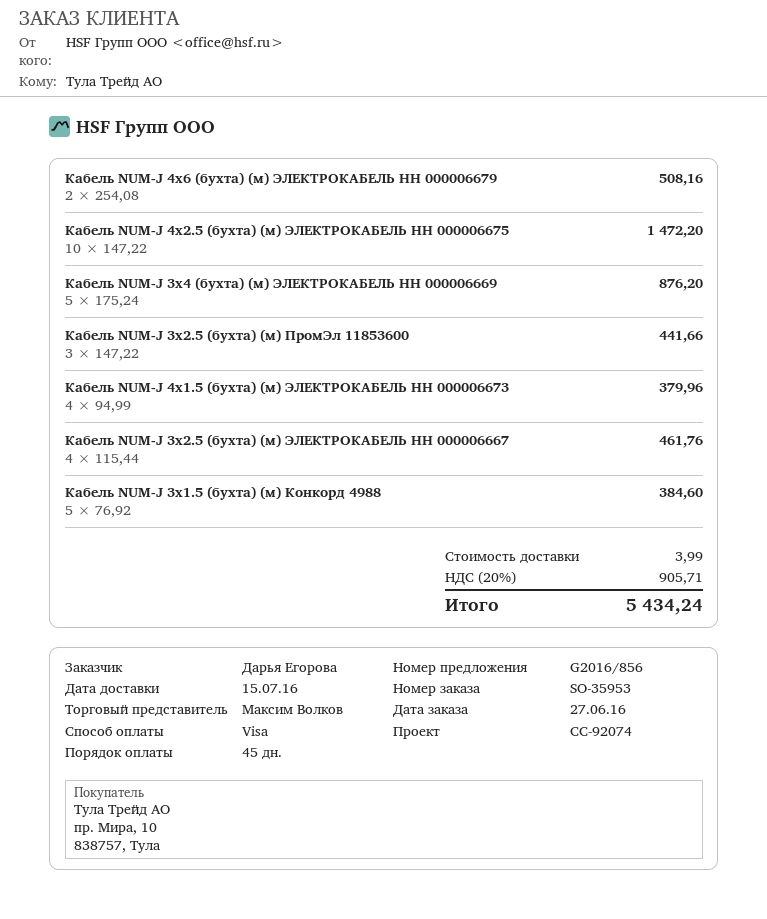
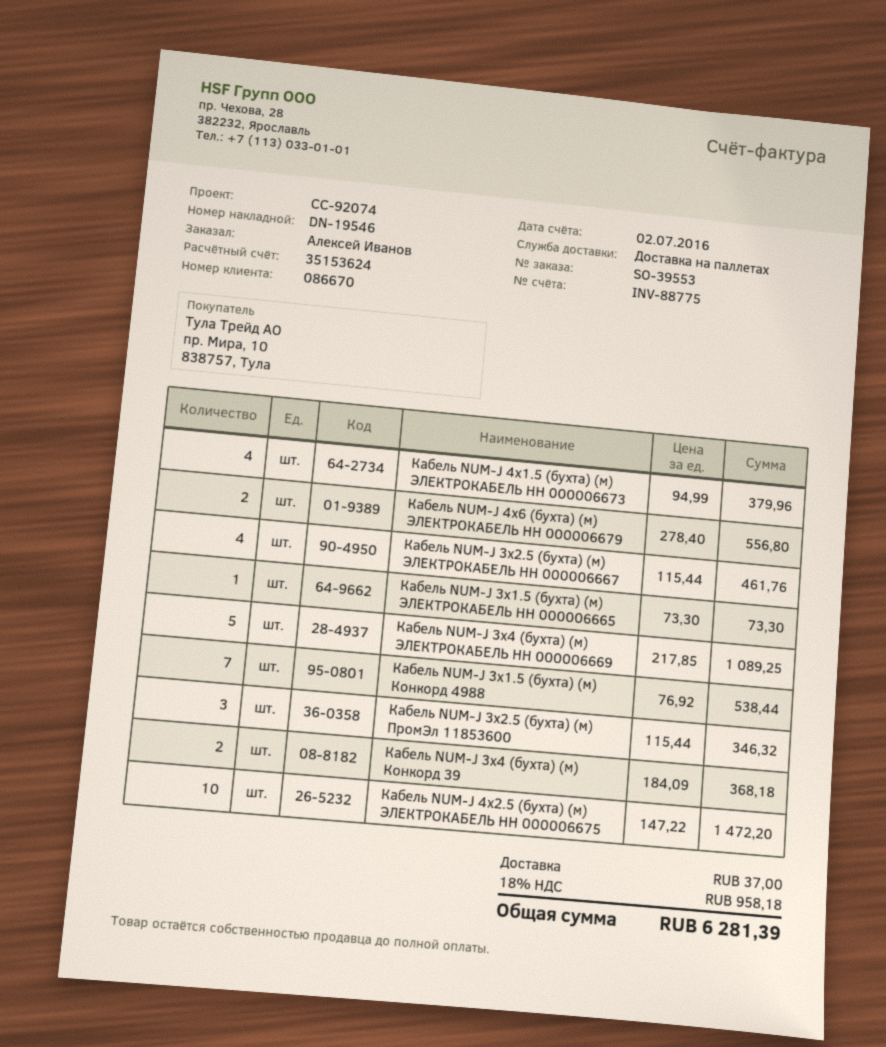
order number: SO-35953 -> SO-39553
ordered by: Дарья Егорова -> Алексей Иванов
Кабель NUM-J 4х6 (бухта) (м) ЭЛЕКТРОКАБЕЛЬ НН 000006679: 2 x 254.08 = 508.16 -> 2 x 278.40 = 556.80
Кабель NUM-J 3х4 (бухта) (м) ЭЛЕКТРОКАБЕЛЬ НН 000006669: 5 x 175.24 = 876.20 -> 5 x 217.85 = 1089.25
Кабель NUM-J 3х2.5 (бухта) (м) ПромЭл 11853600: 3 x 147.22 = 441.66 -> 3 x 115.44 = 346.32
Кабель NUM-J 3х1.5 (бухта) (м) Конкорд 4988: 5 x 76.92 = 384.60 -> 7 x 76.92 = 538.44
Кабель NUM-J 3х1.5 (бухта) (м) ЭЛЕКТРОКАБЕЛЬ НН 000006665: none -> 1 x 73.30 = 73.30
Кабель NUM-J 3х4 (бухта) (м) Конкорд 39: none -> 2 x 184.09 = 368.18
shipping: 3.99 -> 37.00
tax: 20% = 905.71 -> 18% = 958.18
total: 5434.24 -> 6281.39

